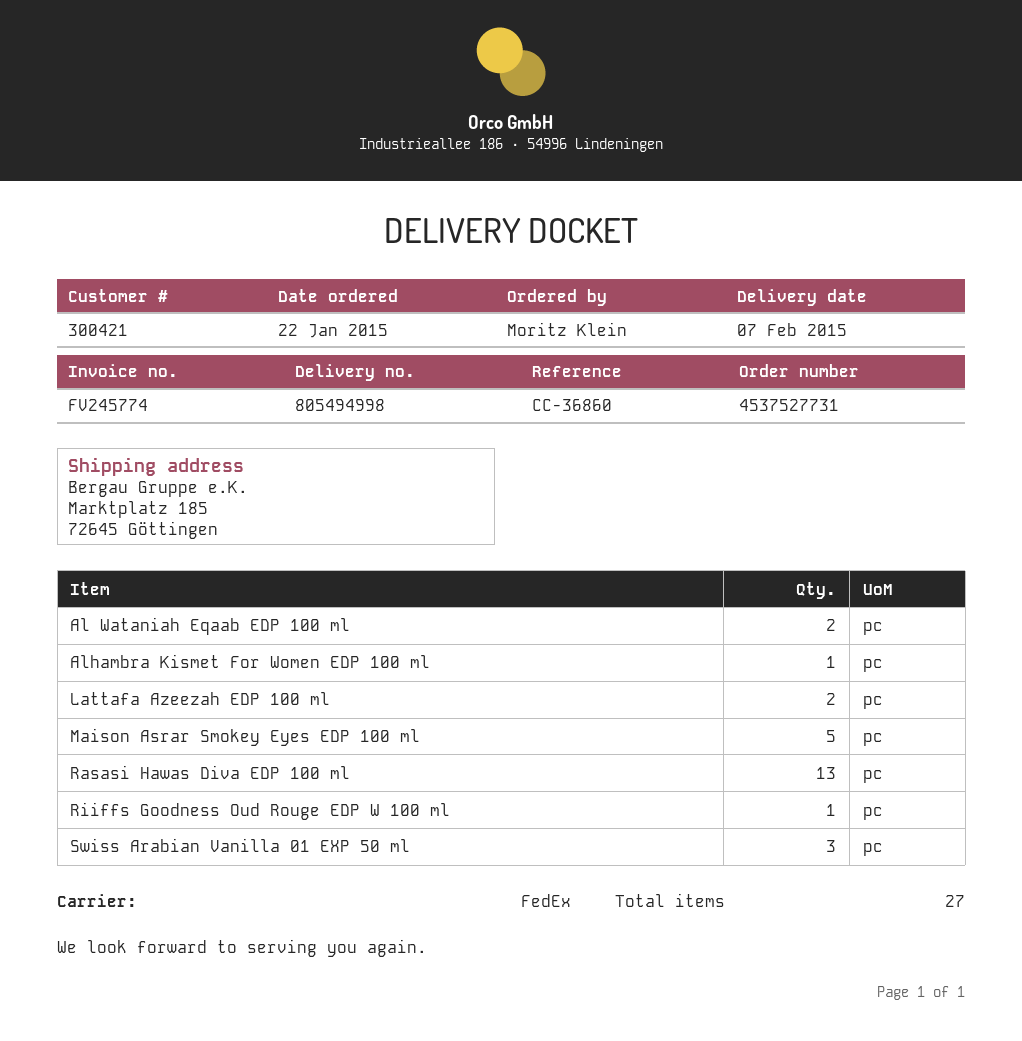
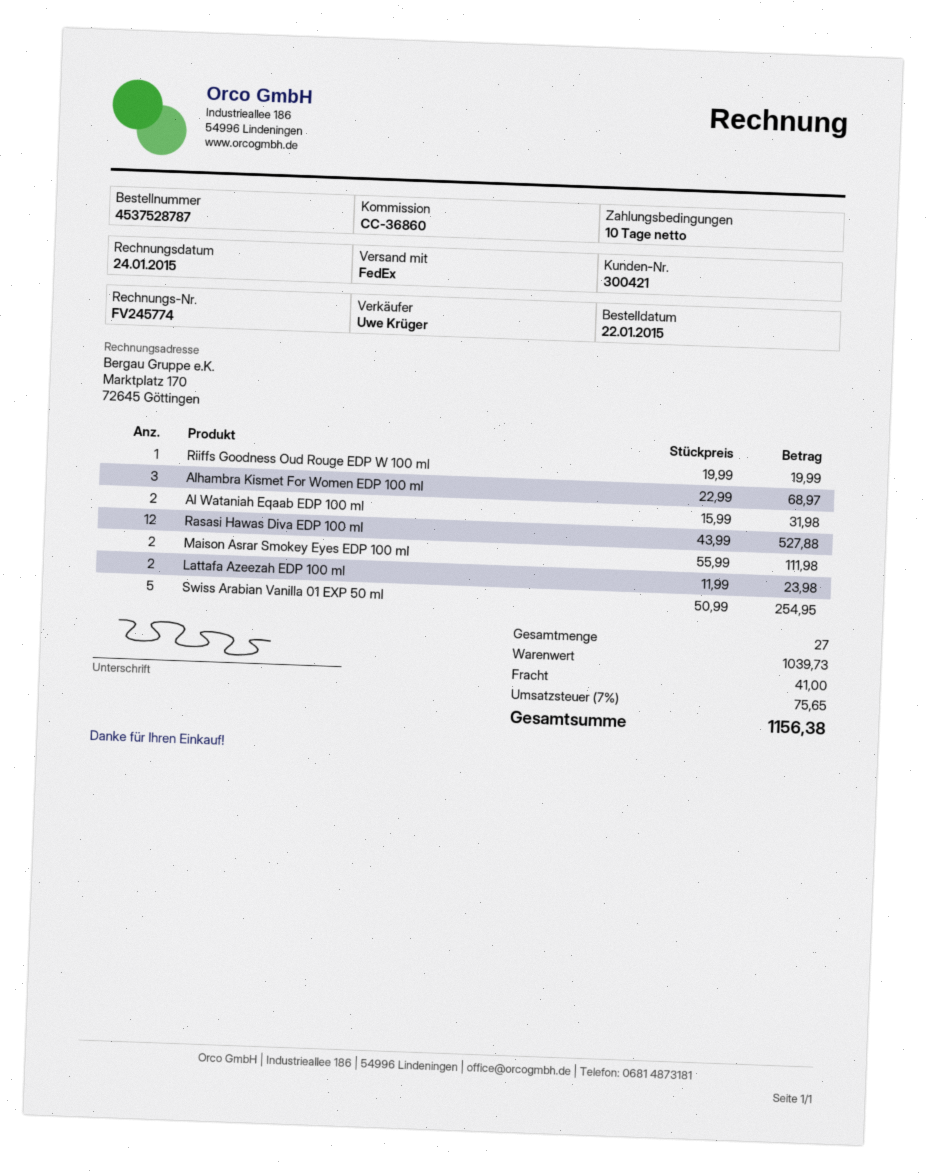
order number: 4537527731 -> 4537528787
Alhambra Kismet For Women EDP 100 ml: 1 -> 3
Maison Asrar Smokey Eyes EDP 100 ml: 5 -> 2
Rasasi Hawas Diva EDP 100 ml: 13 -> 12
Swiss Arabian Vanilla 01 EXP 50 ml: 3 -> 5

